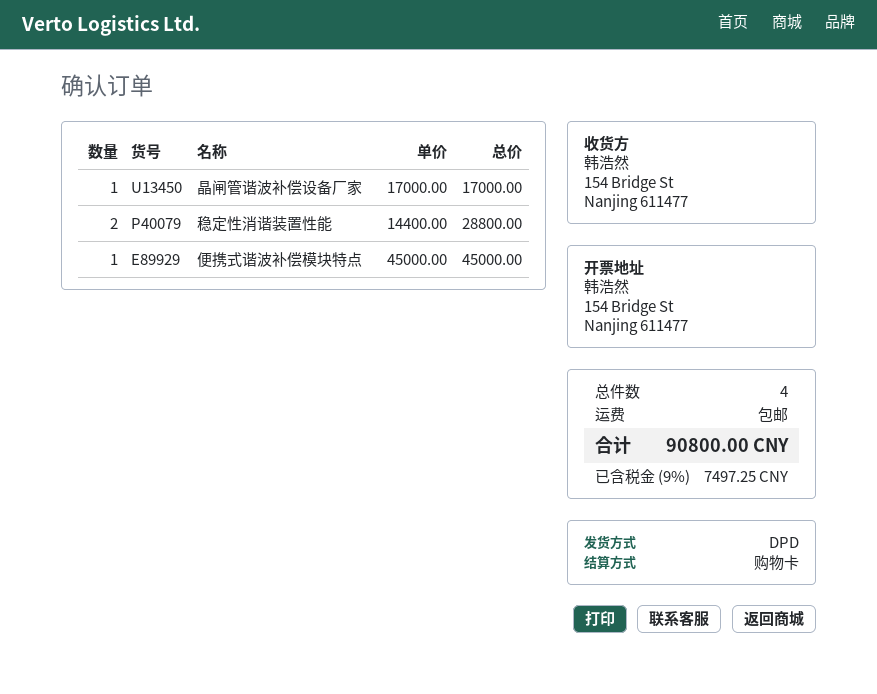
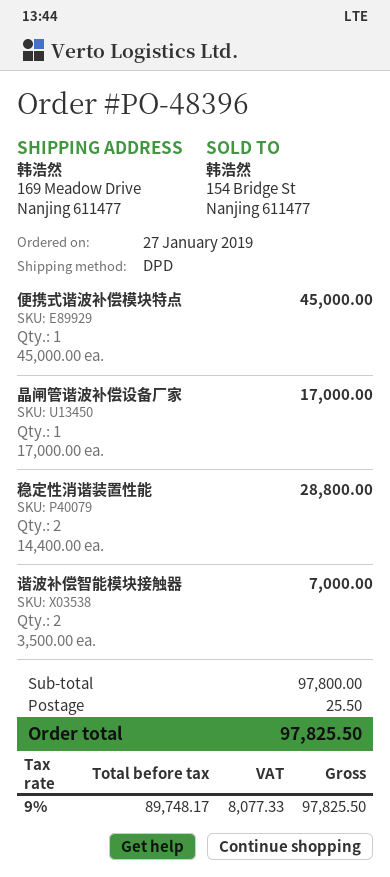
ship to: 154 Bridge St, Nanjing 611477 -> 169 Meadow Drive, Nanjing 611477
谐波补偿智能模块接触器: none -> 2 x 3500.00 = 7000.00
shipping: 0.00 -> 25.50
tax: 9% = 7497.25 -> 9% = 8077.33
total: 90800.00 -> 97825.50

